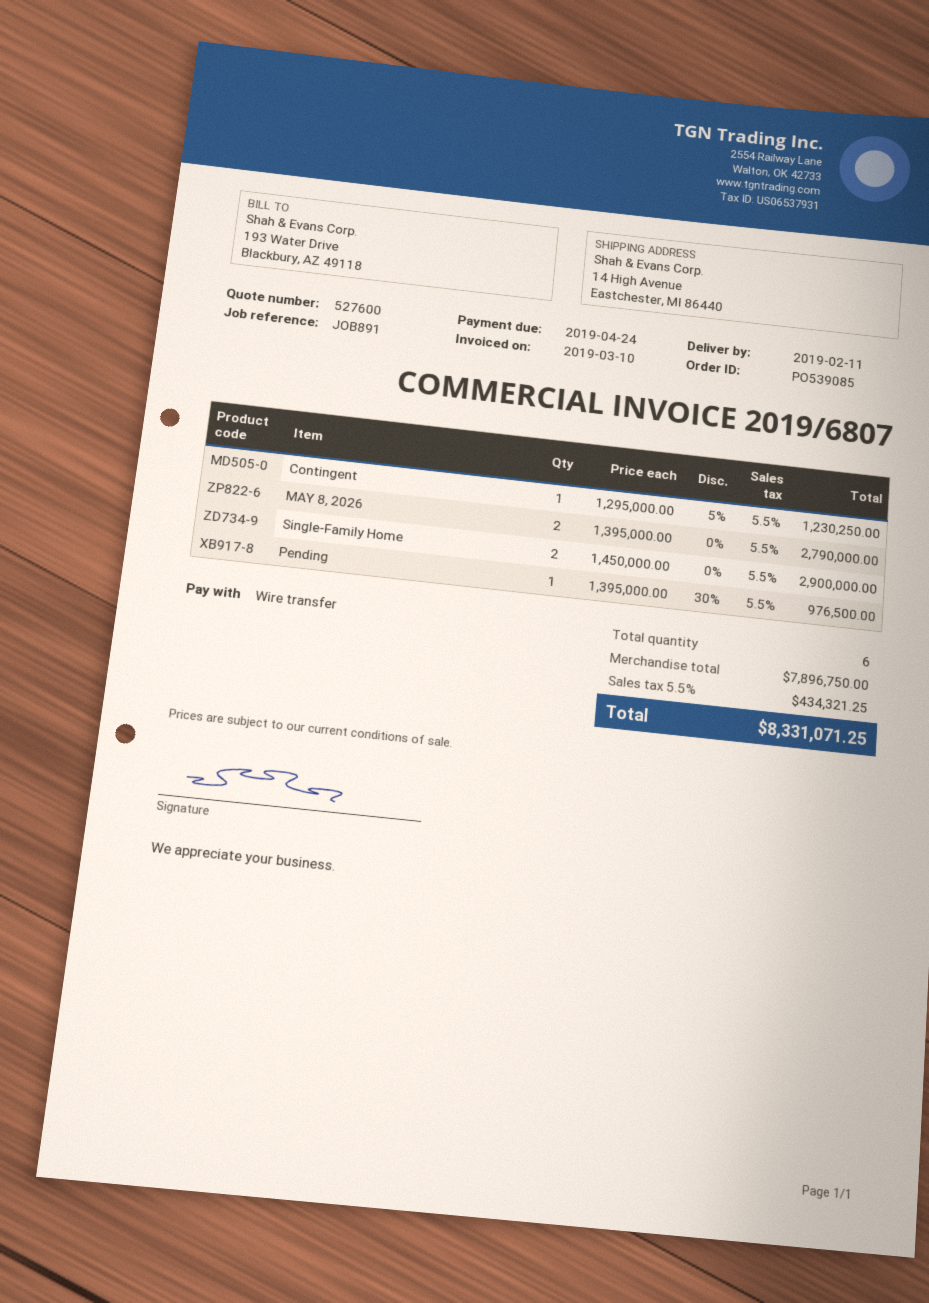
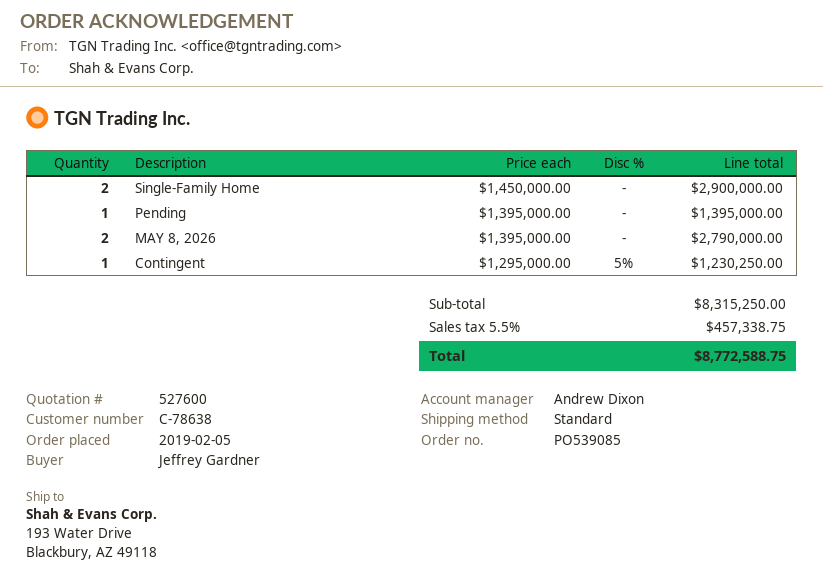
ship to: 14 High Avenue, Eastchester, MI 86440 -> 193 Water Drive, Blackbury, AZ 49118
Pending: 1 x 1395000.00 - 30% = 976500.00 -> 1 x 1395000.00 = 1395000.00
subtotal: 7896750.00 -> 8315250.00
tax: 5.5% = 434321.25 -> 5.5% = 457338.75
total: 8331071.25 -> 8772588.75

